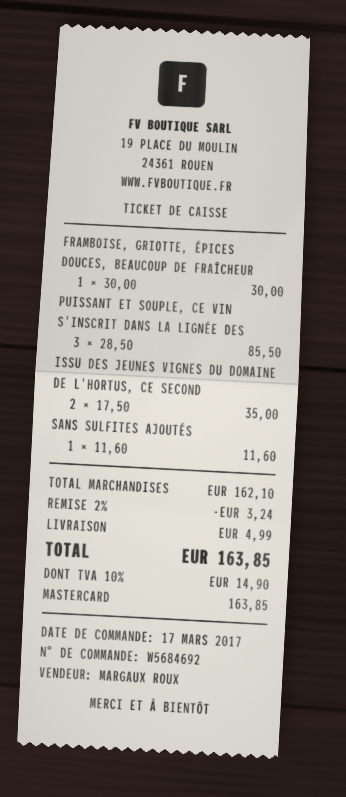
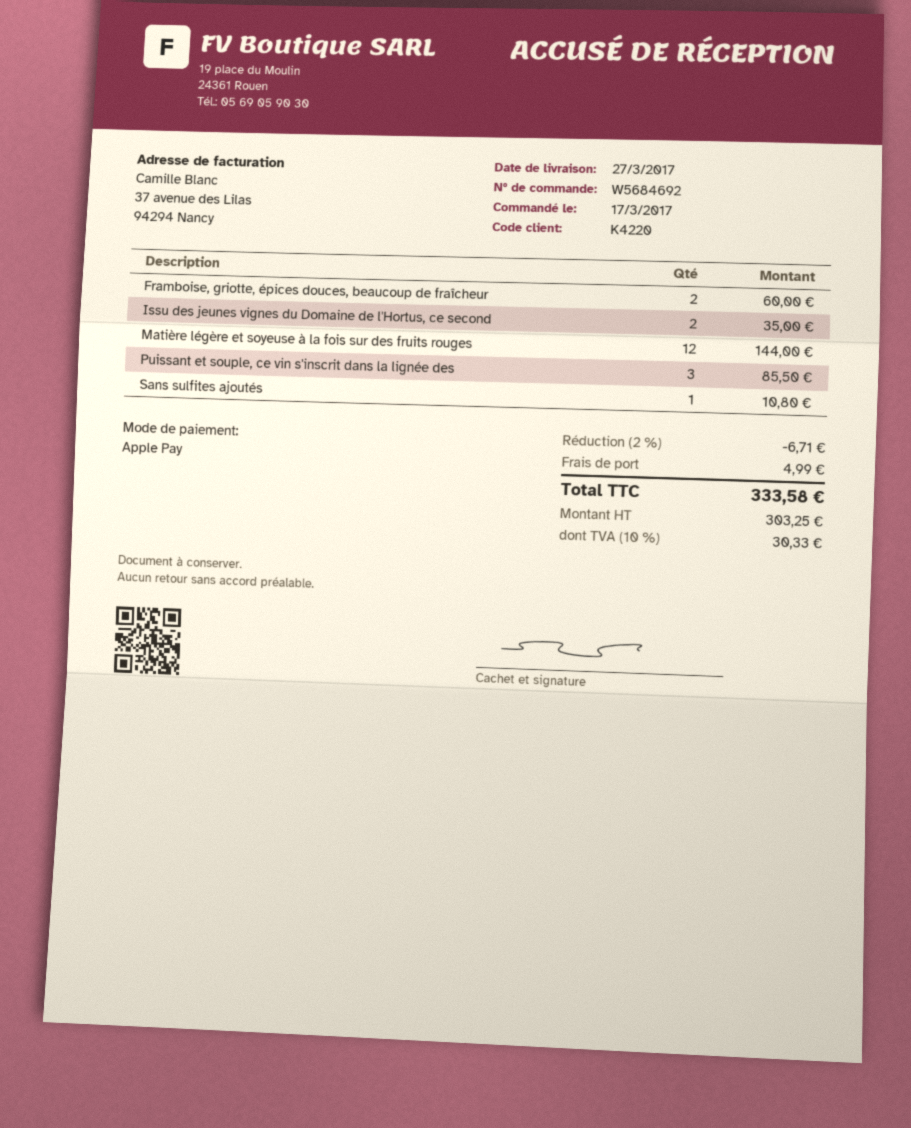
payment method: Mastercard -> Apple Pay
FRAMBOISE, GRIOTTE, ÉPICES DOUCES, BEAUCOUP DE FRAÎCHEUR: 1 for 30.00 -> 2 for 60.00
SANS SULFITES AJOUTÉS: 1 for 11.60 -> 1 for 10.80
Matière légère et soyeuse à la fois sur des fruits rouges: none -> 12 for 144.00
discount: 2% = 3.24 -> 2% = 6.71
tax: 10% = 14.90 -> 10% = 30.33
total: 163.85 -> 333.58

